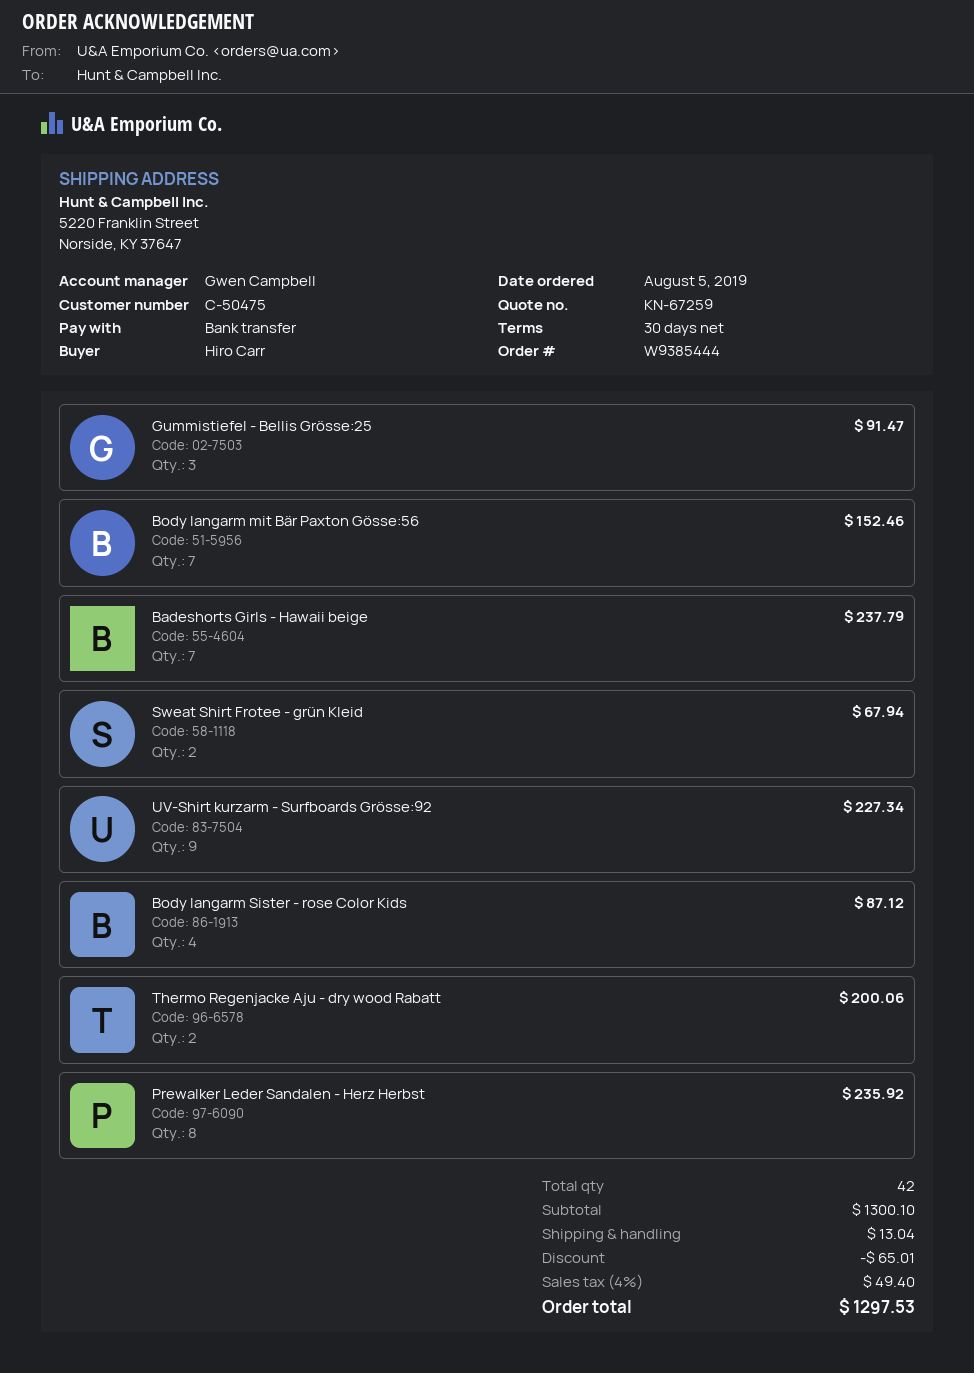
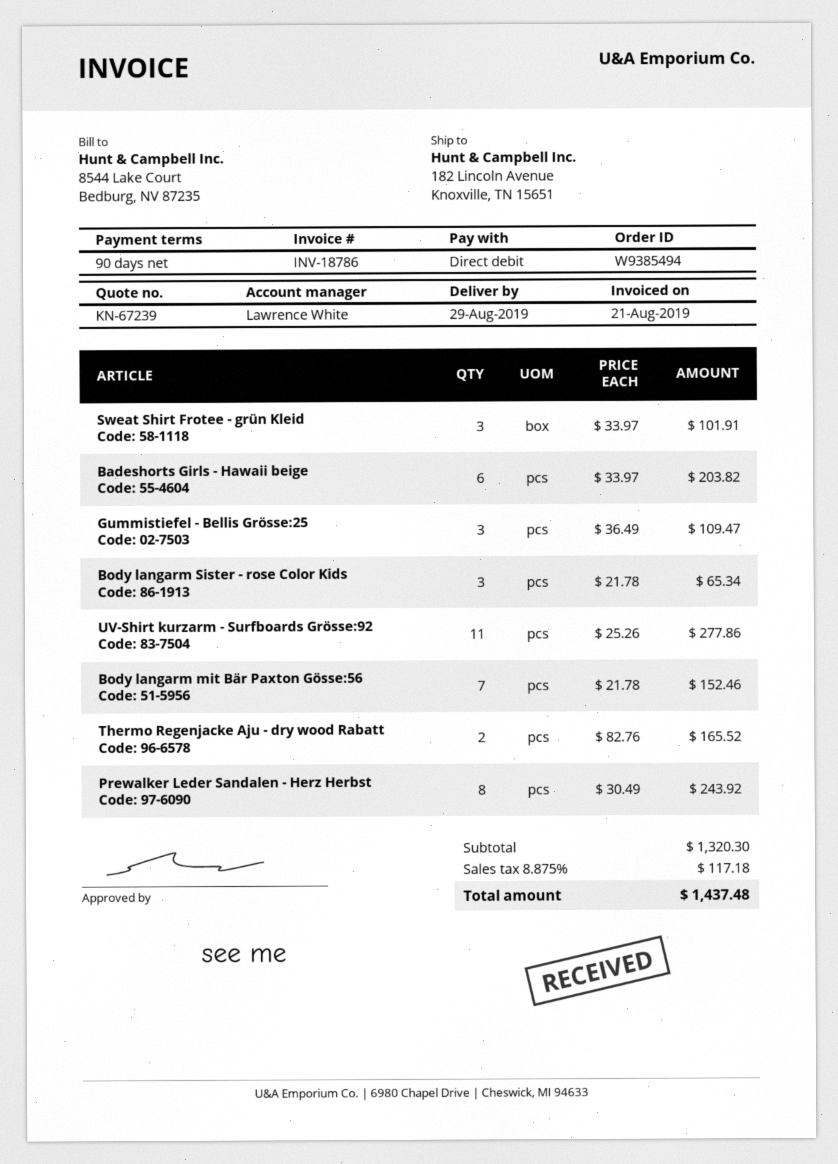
quote number: KN-67259 -> KN-67239
order number: W9385444 -> W9385494
payment terms: 30 days -> 90 days
sales rep: Gwen Campbell -> Lawrence White
payment method: bank transfer -> direct debit
ship to: 5220 Franklin Street, Norside, KY 37647 -> 182 Lincoln Avenue, Knoxville, TN 15651
Gummistiefel - Bellis Grösse:25: 3 for 91.47 -> 3 for 109.47
Badeshorts Girls - Hawaii beige: 7 for 237.79 -> 6 for 203.82
Sweat Shirt Frotee - grün Kleid: 2 for 67.94 -> 3 for 101.91
UV-Shirt kurzarm - Surfboards Grösse:92: 9 for 227.34 -> 11 for 277.86
Body langarm Sister - rose Color Kids: 4 for 87.12 -> 3 for 65.34
Thermo Regenjacke Aju - dry wood Rabatt: 2 for 200.06 -> 2 for 165.52
Prewalker Leder Sandalen - Herz Herbst: 8 for 235.92 -> 8 for 243.92
subtotal: 1300.10 -> 1320.30
discount: 65.01 -> none
shipping: 13.04 -> none
tax: 4% = 49.40 -> 8.875% = 117.18
total: 1297.53 -> 1437.48

